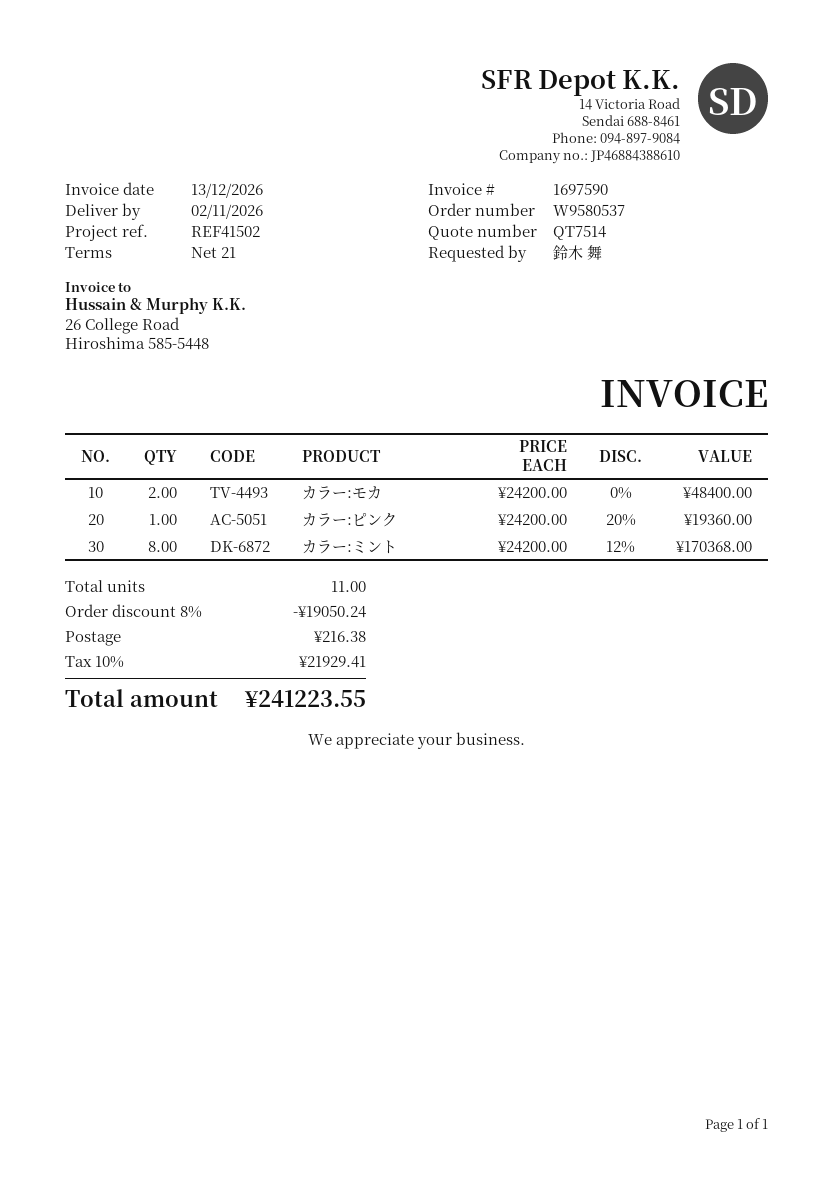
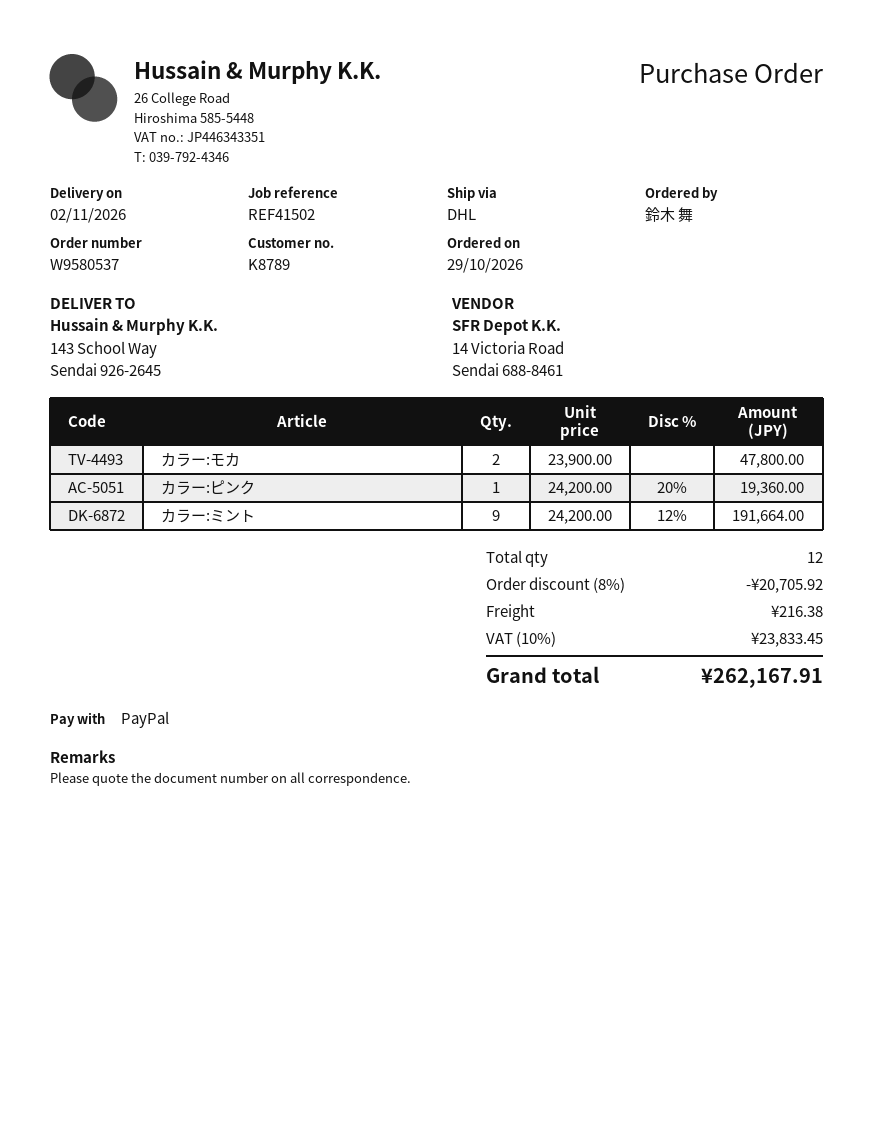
カラー:モカ: 2 x 24200.00 = 48400.00 -> 2 x 23900.00 = 47800.00
カラー:ミント: 8 x 24200.00 - 12% = 170368.00 -> 9 x 24200.00 - 12% = 191664.00
total quantity: 11 -> 12
discount: 8% = 19050.24 -> 8% = 20705.92
tax: 10% = 21929.41 -> 10% = 23833.45
total: 241223.55 -> 262167.91

